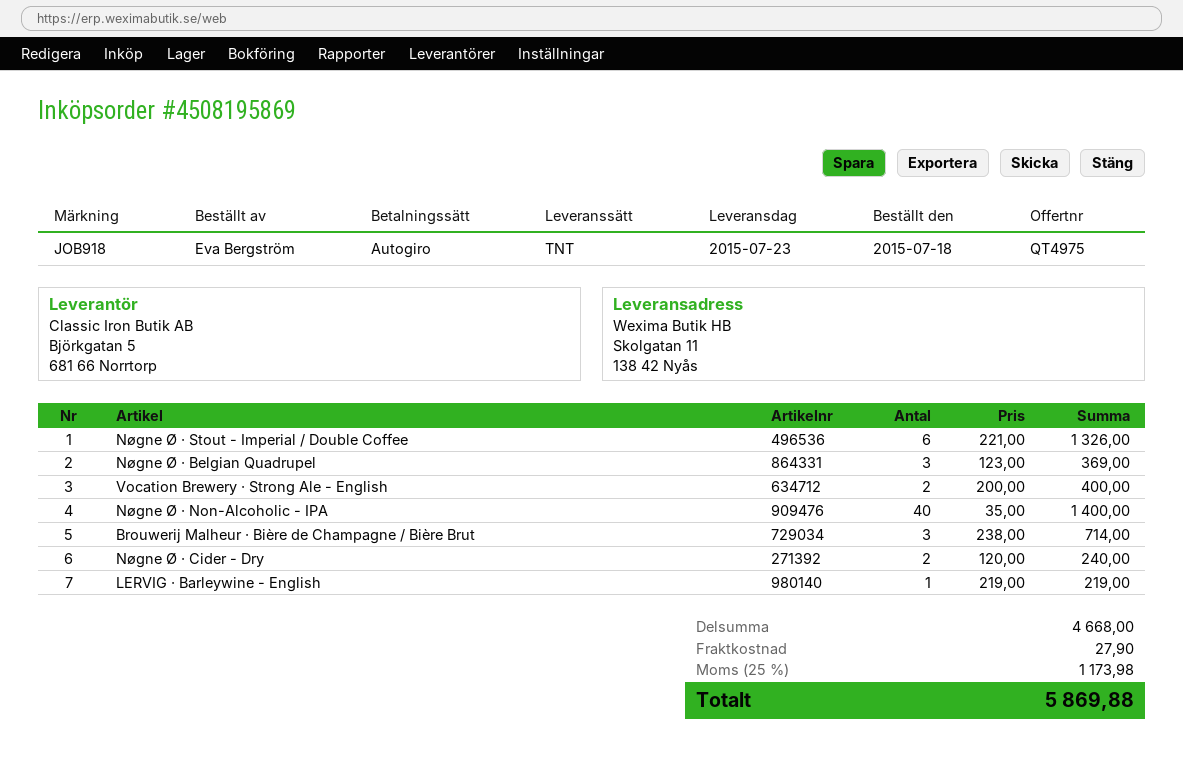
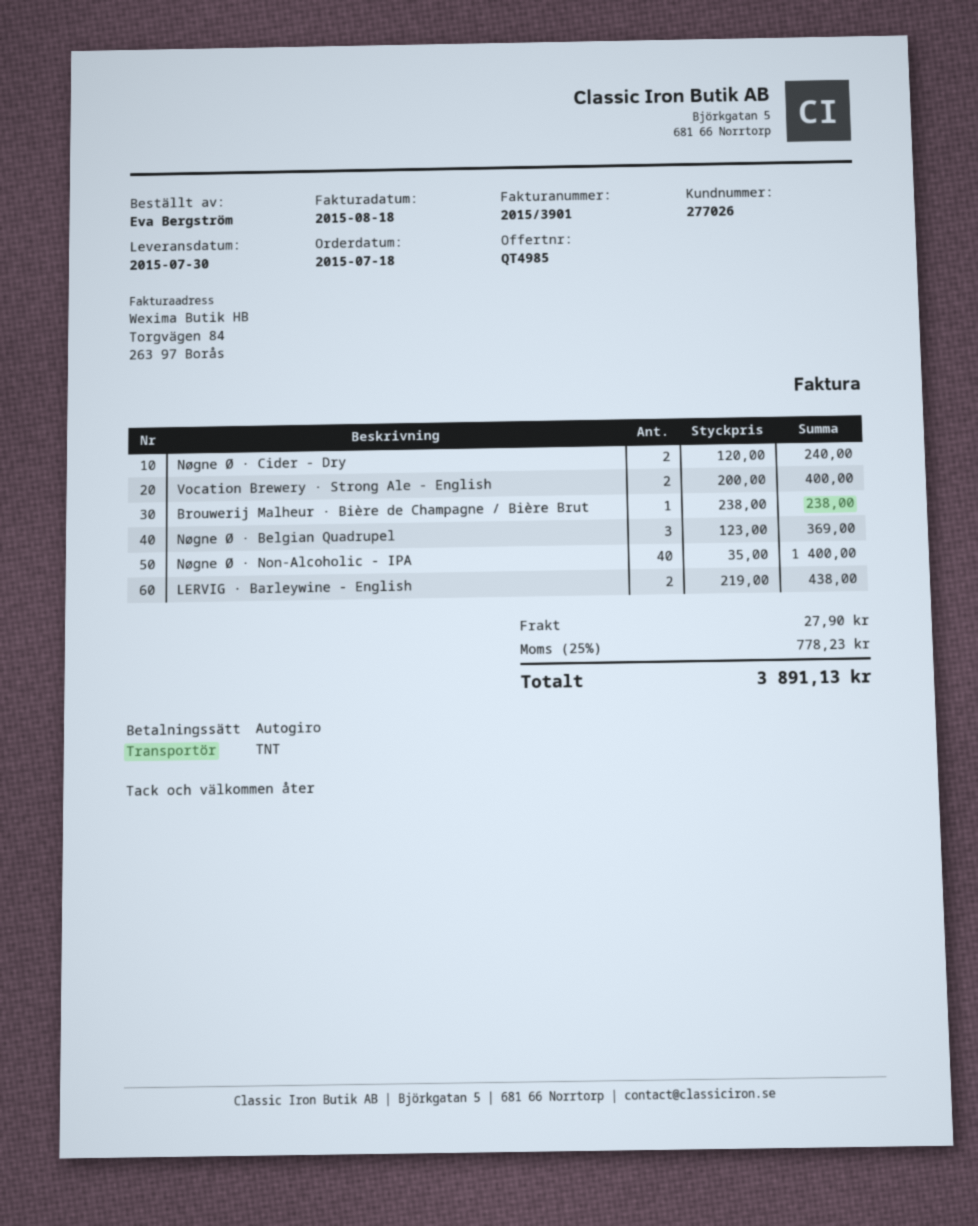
quote number: QT4975 -> QT4985
delivery date: 2015-07-23 -> 2015-07-30
Nøgne Ø · Stout - Imperial / Double Coffee: 6 x 221.00 = 1326.00 -> none
Brouwerij Malheur · Bière de Champagne / Bière Brut: 3 x 238.00 = 714.00 -> 1 x 238.00 = 238.00
LERVIG · Barleywine - English: 1 x 219.00 = 219.00 -> 2 x 219.00 = 438.00
tax: 25% = 1173.98 -> 25% = 778.23
total: 5869.88 -> 3891.13

